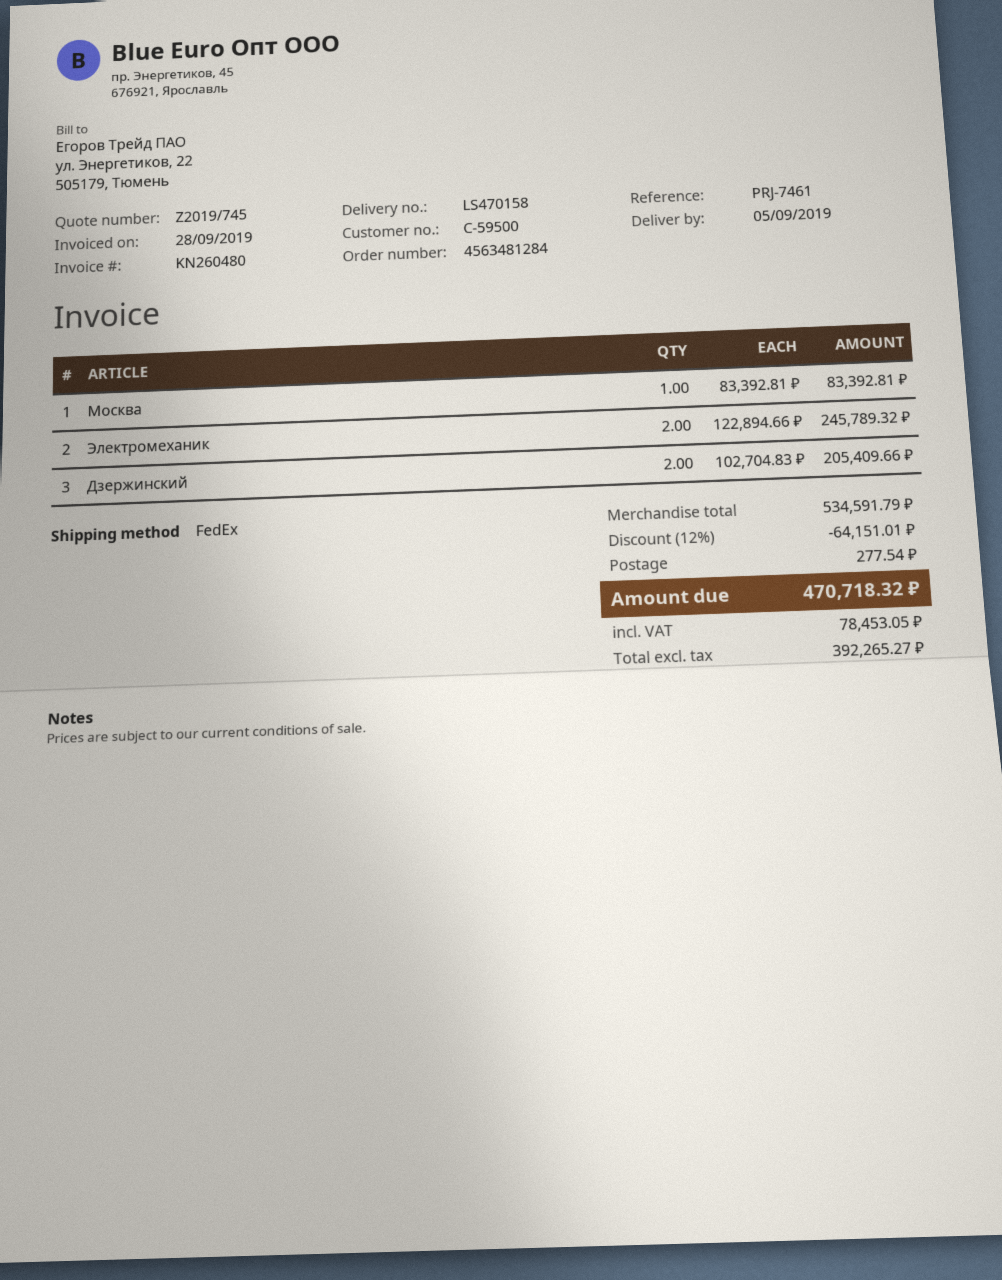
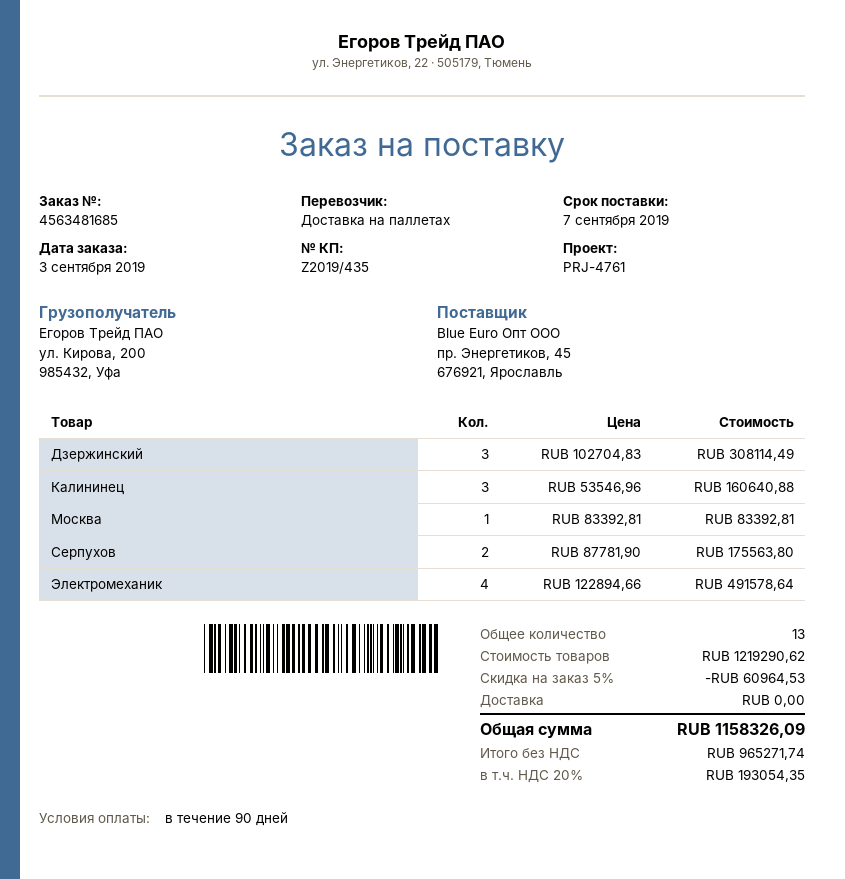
quote number: Z2019/745 -> Z2019/435
order number: 4563481284 -> 4563481685
delivery date: 2019-09-05 -> 2019-09-07
reference: PRJ-7461 -> PRJ-4761
shipping method: FedEx -> pallet freight
Электромеханик: 2 x 122894.66 = 245789.32 -> 4 x 122894.66 = 491578.64
Дзержинский: 2 x 102704.83 = 205409.66 -> 3 x 102704.83 = 308114.49
Калининец: none -> 3 x 53546.96 = 160640.88
Серпухов: none -> 2 x 87781.90 = 175563.80
subtotal: 534591.79 -> 1219290.62
discount: 12% = 64151.01 -> 5% = 60964.53
shipping: 277.54 -> 0.00
net: 392265.27 -> 965271.74
tax: 78453.05 -> 193054.35
total: 470718.32 -> 1158326.09

